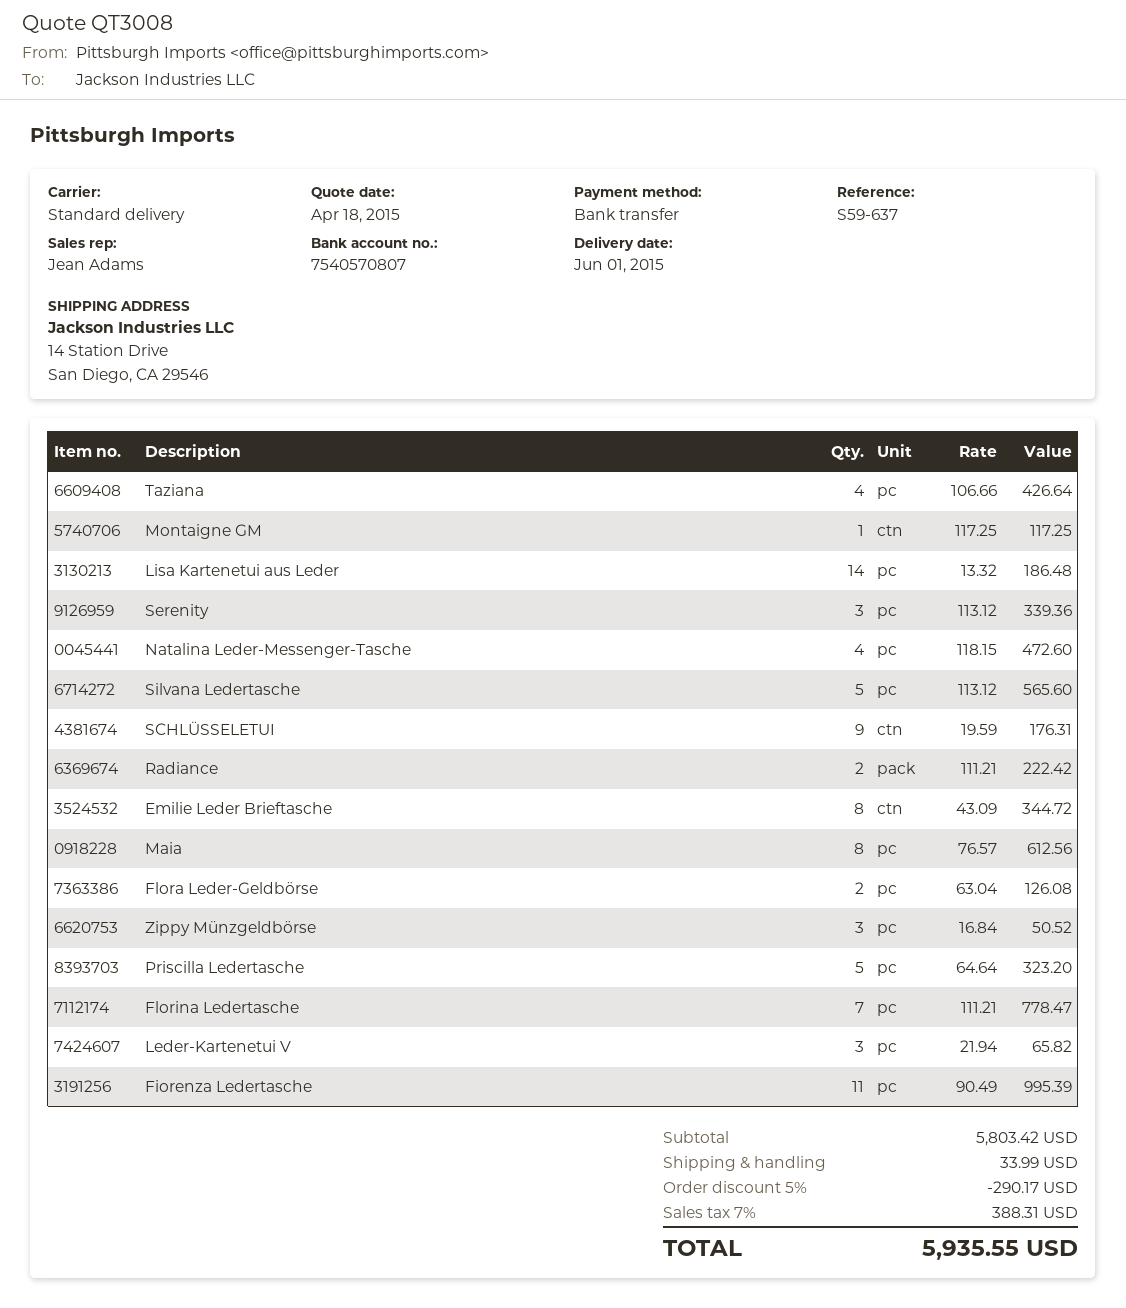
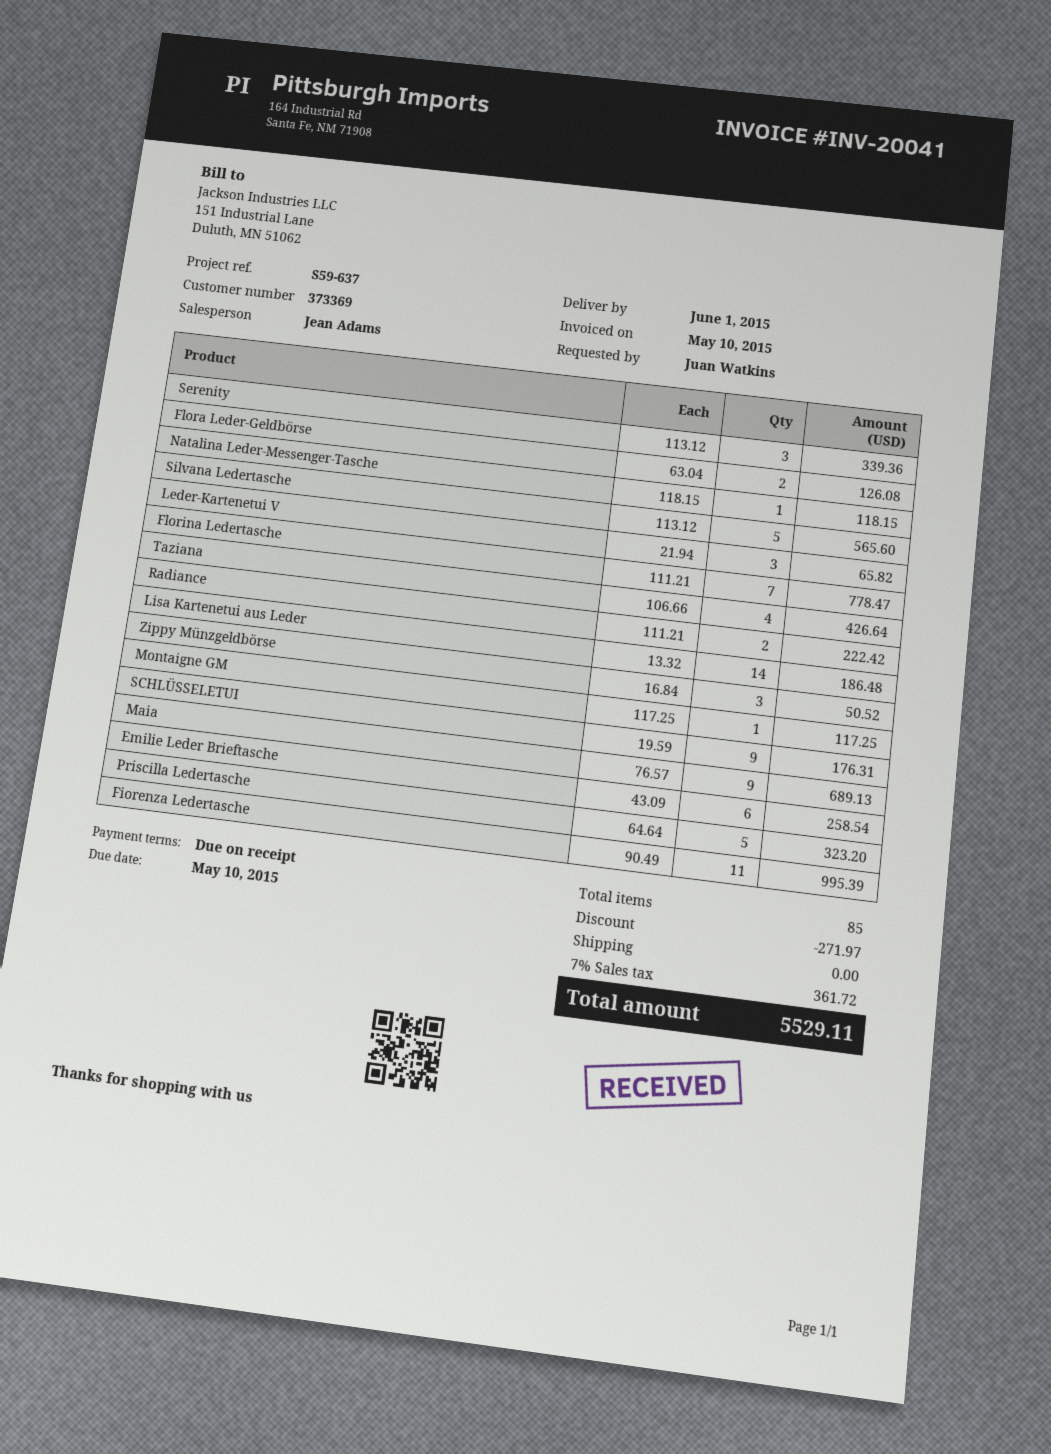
Natalina Leder-Messenger-Tasche: 4 x 118.15 = 472.60 -> 1 x 118.15 = 118.15
Emilie Leder Brieftasche: 8 x 43.09 = 344.72 -> 6 x 43.09 = 258.54
Maia: 8 x 76.57 = 612.56 -> 9 x 76.57 = 689.13
discount: 290.17 -> 271.97
shipping: 33.99 -> 0.00
tax: 7% = 388.31 -> 7% = 361.72
total: 5935.55 -> 5529.11

